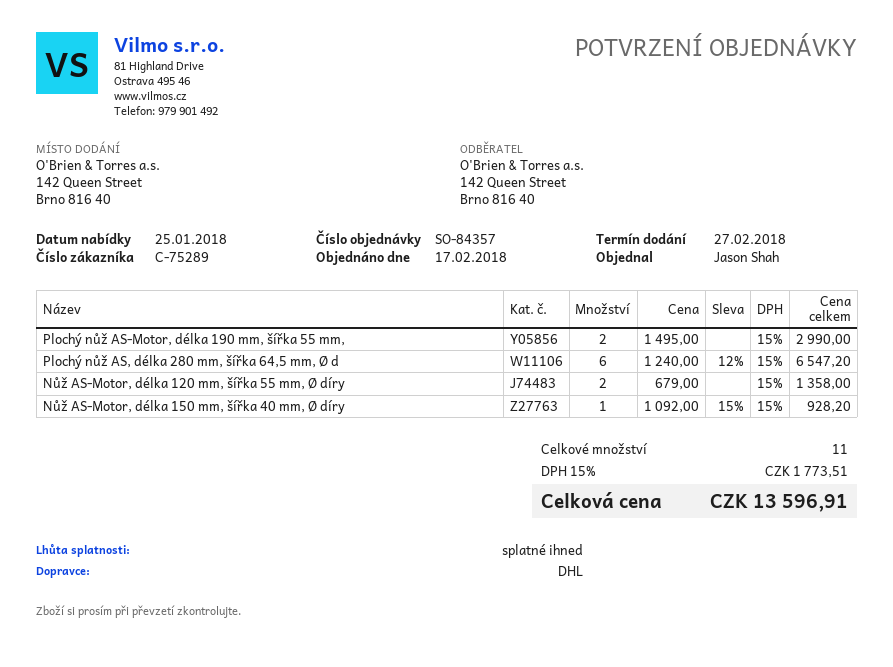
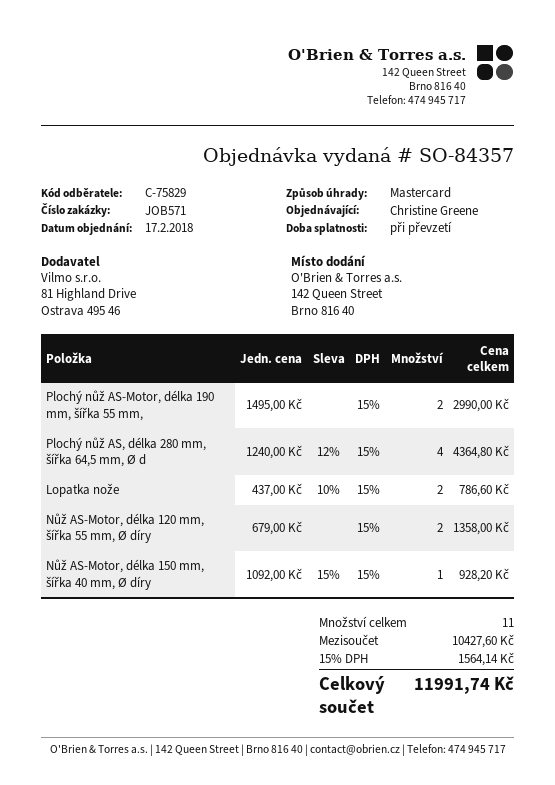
customer number: C-75289 -> C-75829
ordered by: Jason Shah -> Christine Greene
Plochý nůž AS, délka 280 mm, šířka 64,5 mm, Ø d: 6 x 1240.00 - 12% = 6547.20 -> 4 x 1240.00 - 12% = 4364.80
Lopatka nože: none -> 2 x 437.00 - 10% = 786.60
tax: 15% = 1773.51 -> 15% = 1564.14
total: 13596.91 -> 11991.74

